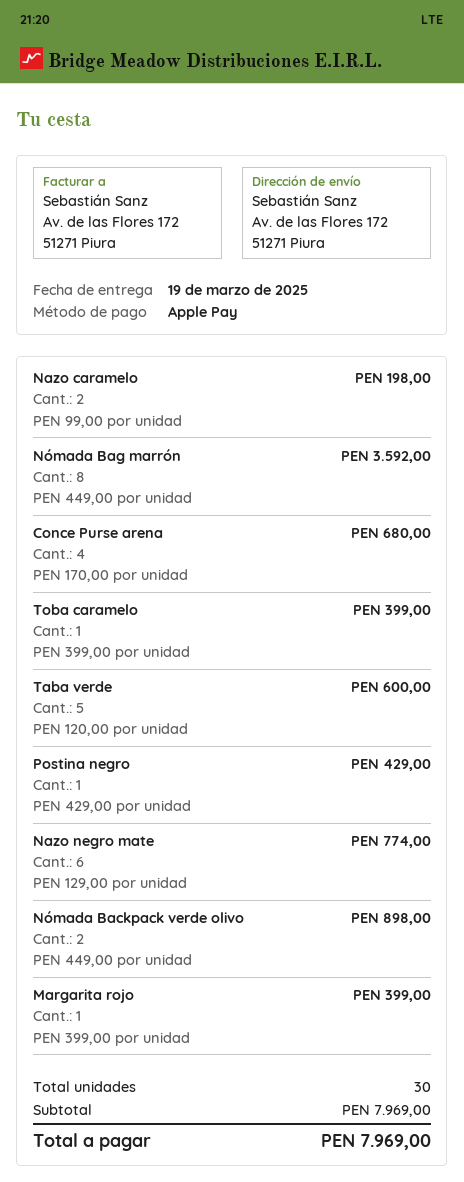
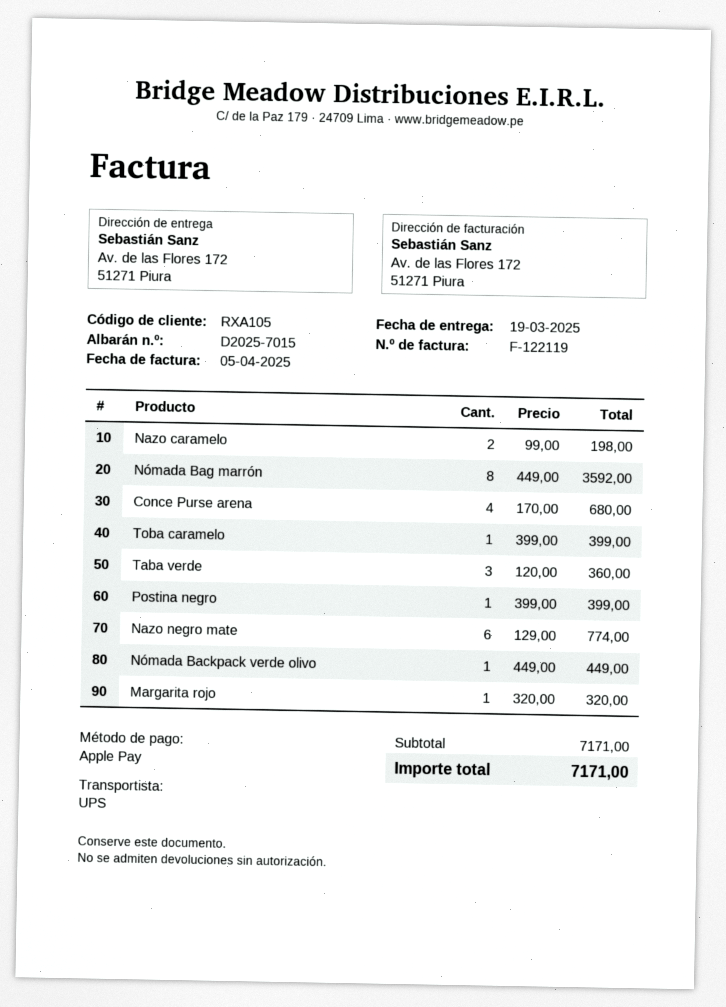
Taba verde: 5 x 120.00 = 600.00 -> 3 x 120.00 = 360.00
Postina negro: 1 x 429.00 = 429.00 -> 1 x 399.00 = 399.00
Nómada Backpack verde olivo: 2 x 449.00 = 898.00 -> 1 x 449.00 = 449.00
Margarita rojo: 1 x 399.00 = 399.00 -> 1 x 320.00 = 320.00
subtotal: 7969.00 -> 7171.00
total: 7969.00 -> 7171.00

